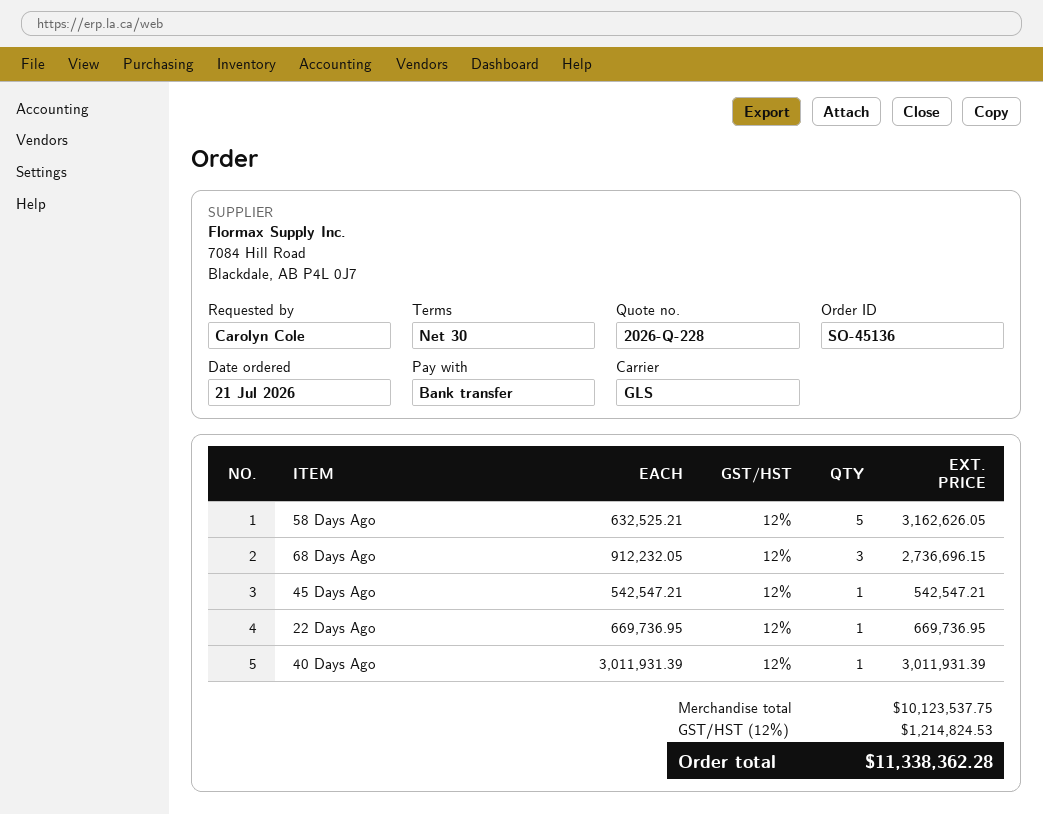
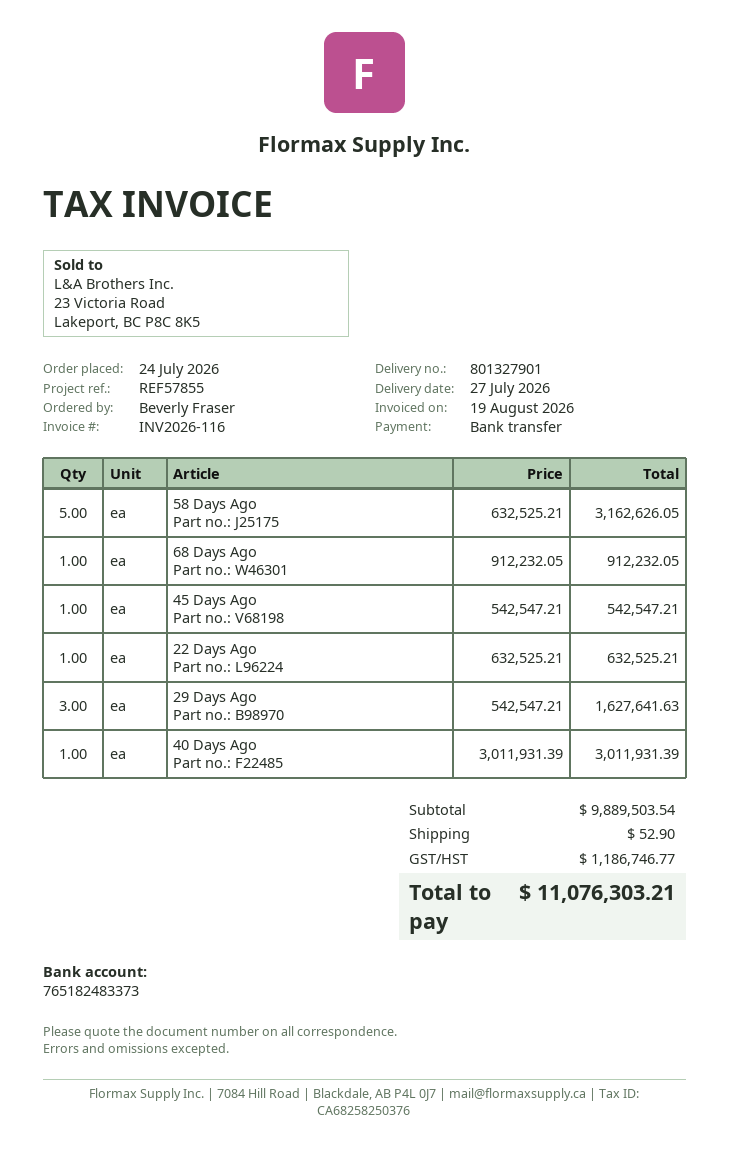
order date: 2026-07-21 -> 2026-07-24
ordered by: Carolyn Cole -> Beverly Fraser
68 Days Ago: 3 x 912232.05 = 2736696.15 -> 1 x 912232.05 = 912232.05
22 Days Ago: 1 x 669736.95 = 669736.95 -> 1 x 632525.21 = 632525.21
29 Days Ago: none -> 3 x 542547.21 = 1627641.63
subtotal: 10123537.75 -> 9889503.54
shipping: none -> 52.90
tax: 1214824.53 -> 1186746.77
total: 11338362.28 -> 11076303.21

